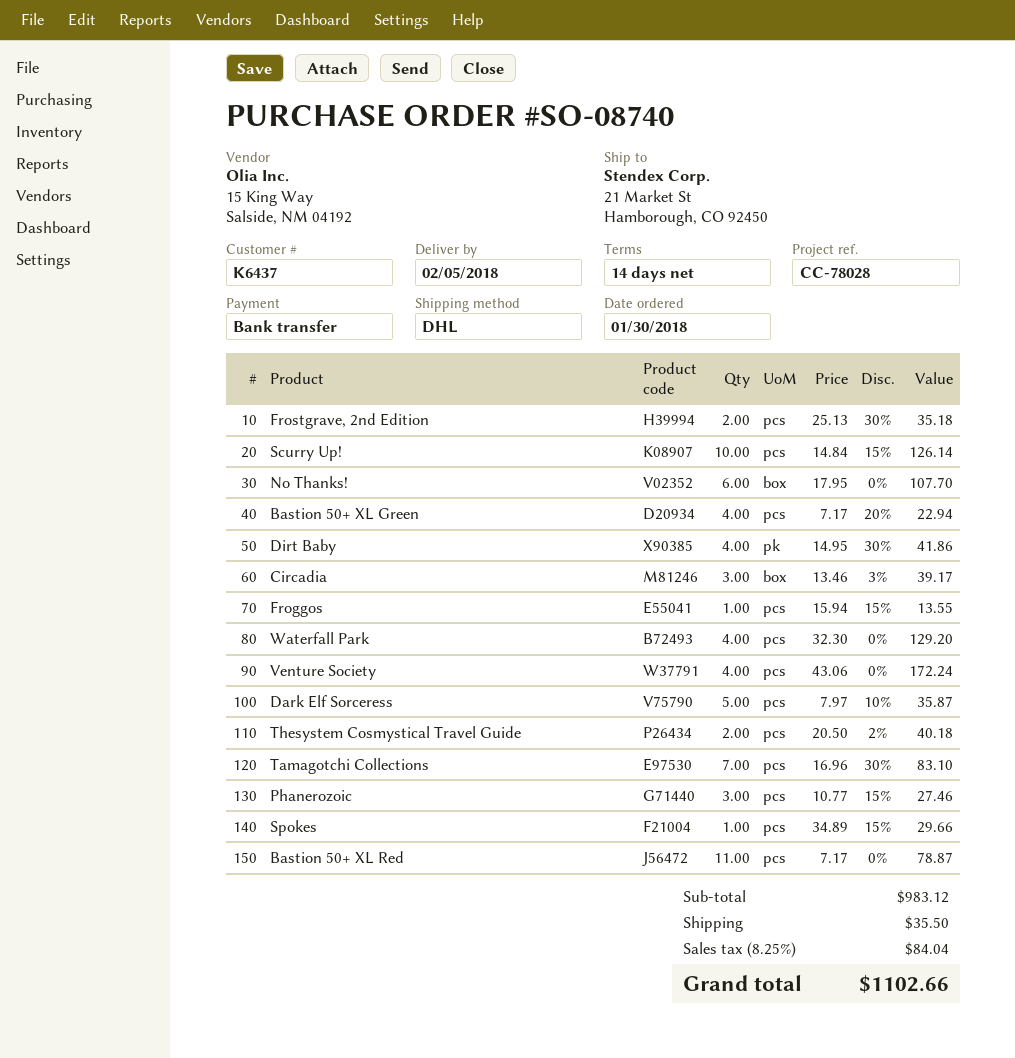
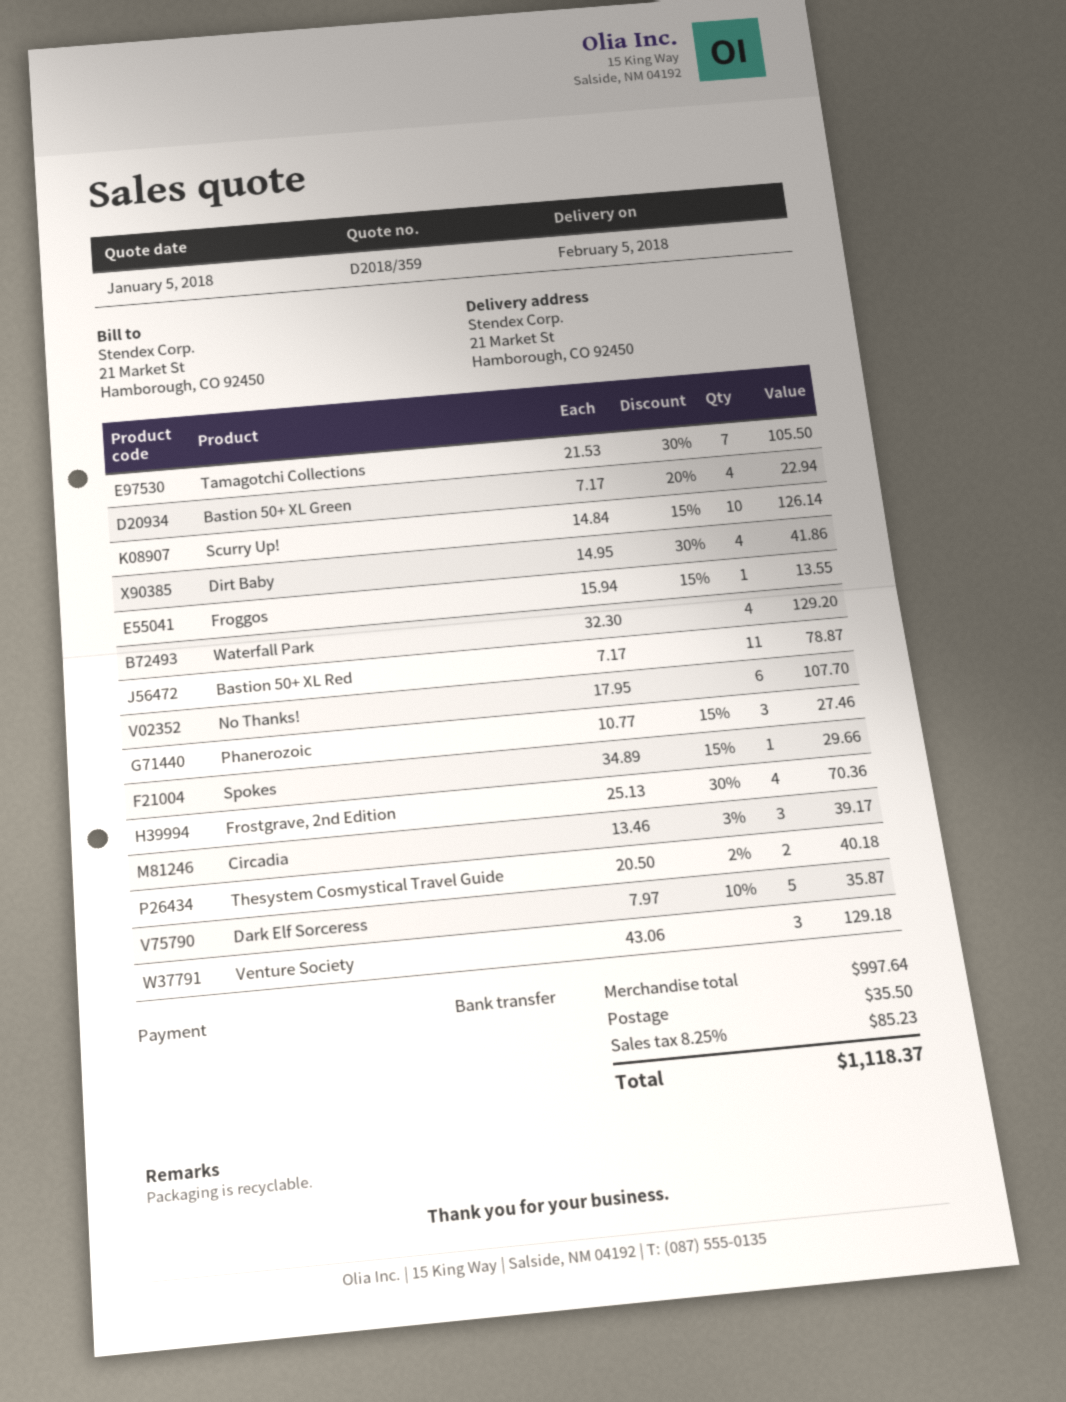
Frostgrave, 2nd Edition: 2 x 25.13 - 30% = 35.18 -> 4 x 25.13 - 30% = 70.36
Venture Society: 4 x 43.06 = 172.24 -> 3 x 43.06 = 129.18
Tamagotchi Collections: 7 x 16.96 - 30% = 83.10 -> 7 x 21.53 - 30% = 105.50
subtotal: 983.12 -> 997.64
tax: 8.25% = 84.04 -> 8.25% = 85.23
total: 1102.66 -> 1118.37

